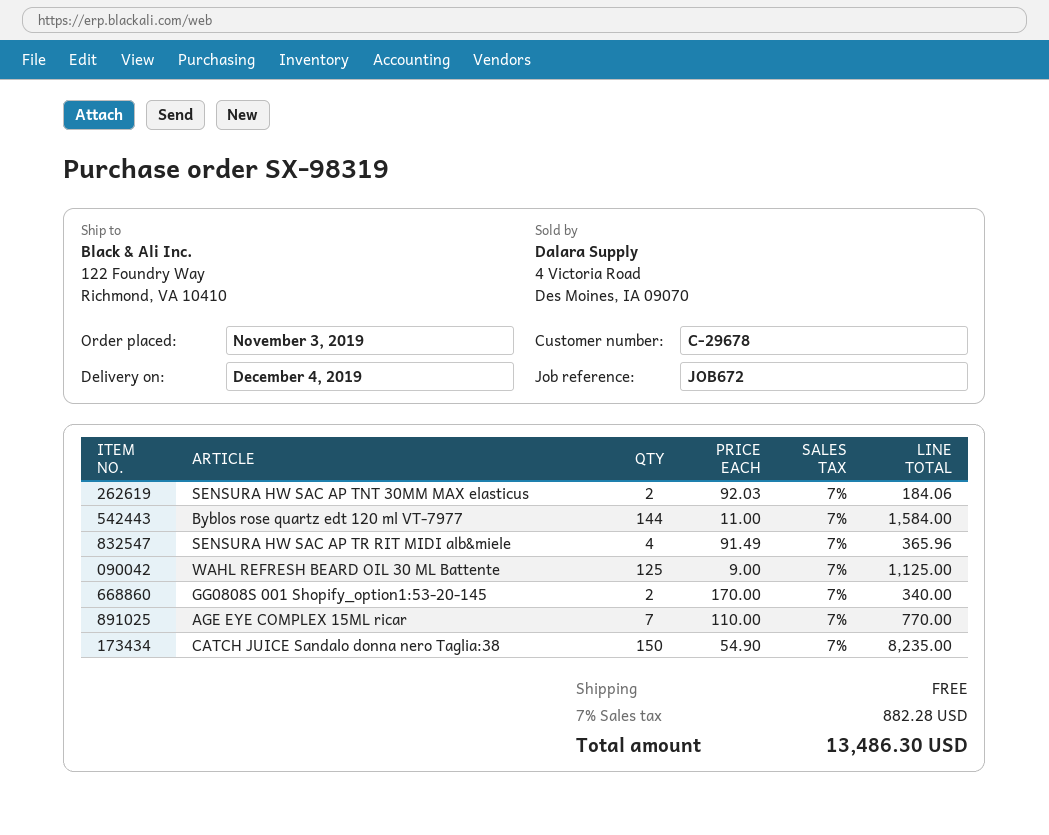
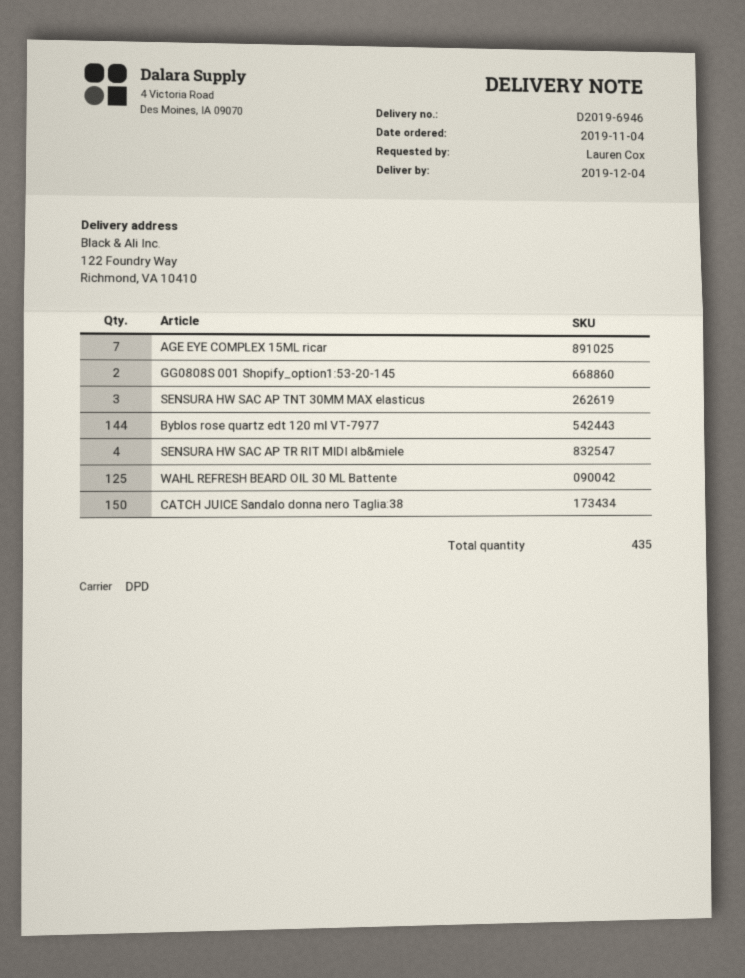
order date: 2019-11-03 -> 2019-11-04
SENSURA HW SAC AP TNT 30MM MAX elasticus: 2 -> 3

